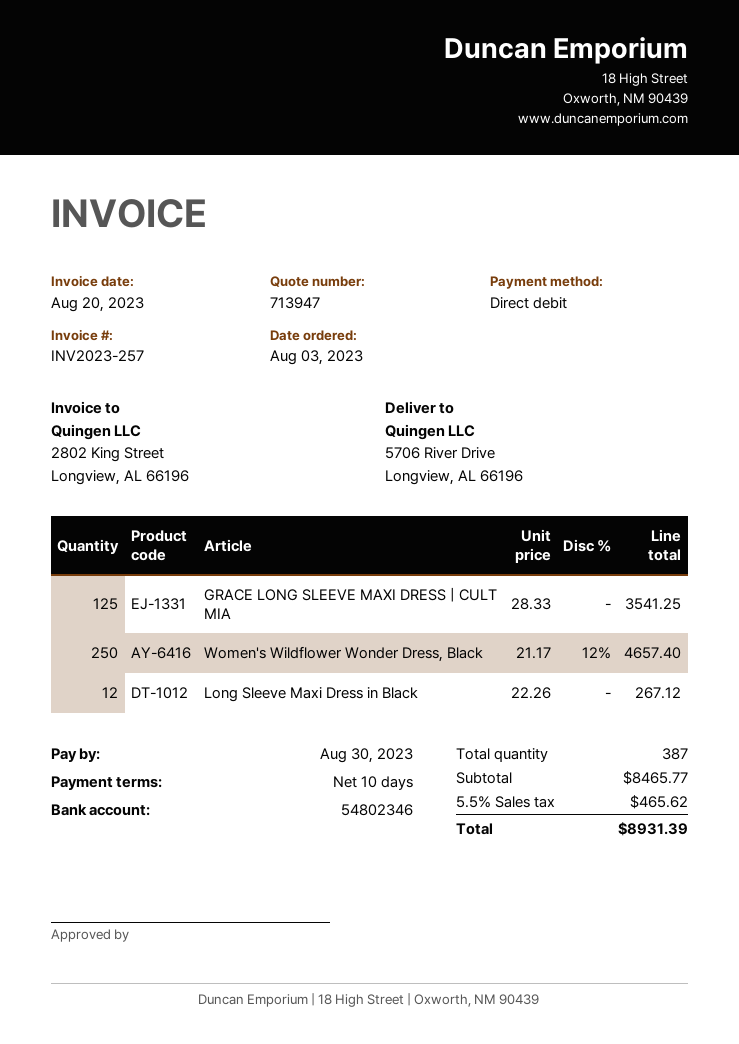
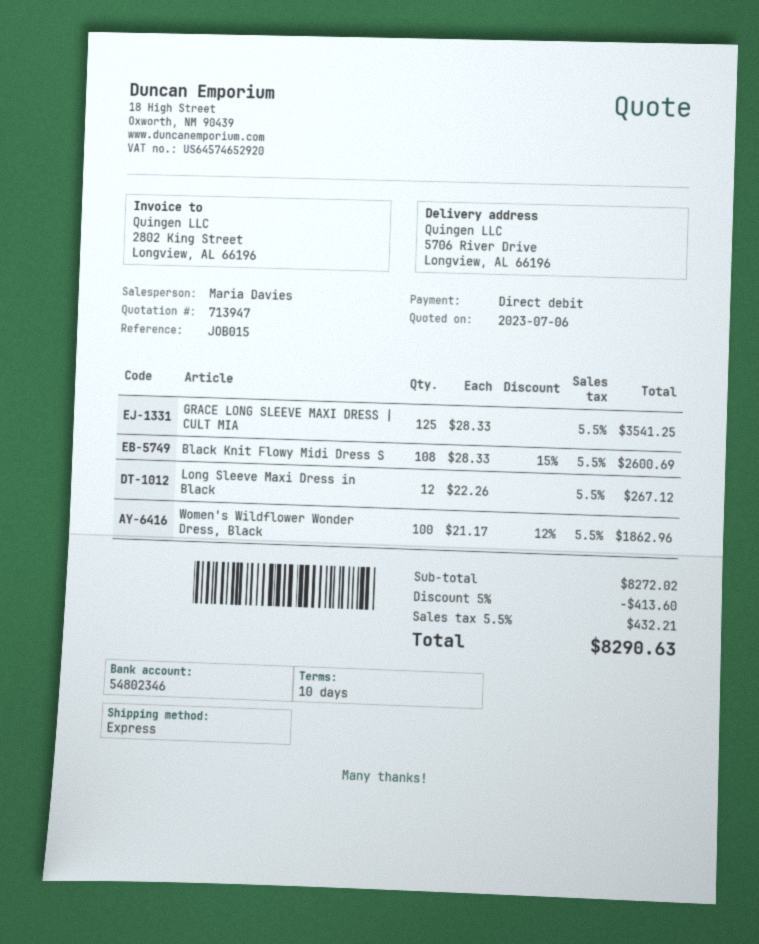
Women's Wildflower Wonder Dress, Black: 250 x 21.17 - 12% = 4657.40 -> 100 x 21.17 - 12% = 1862.96
Black Knit Flowy Midi Dress S: none -> 108 x 28.33 - 15% = 2600.69
subtotal: 8465.77 -> 8272.02
discount: none -> 5% = 413.60
tax: 5.5% = 465.62 -> 5.5% = 432.21
total: 8931.39 -> 8290.63

